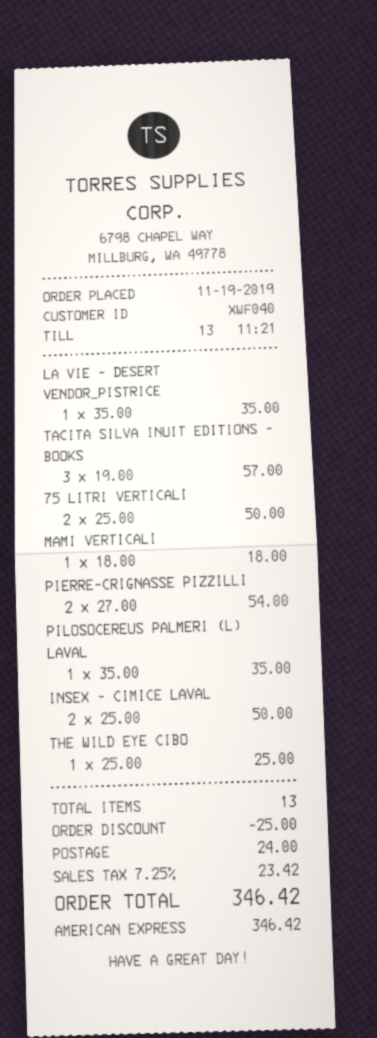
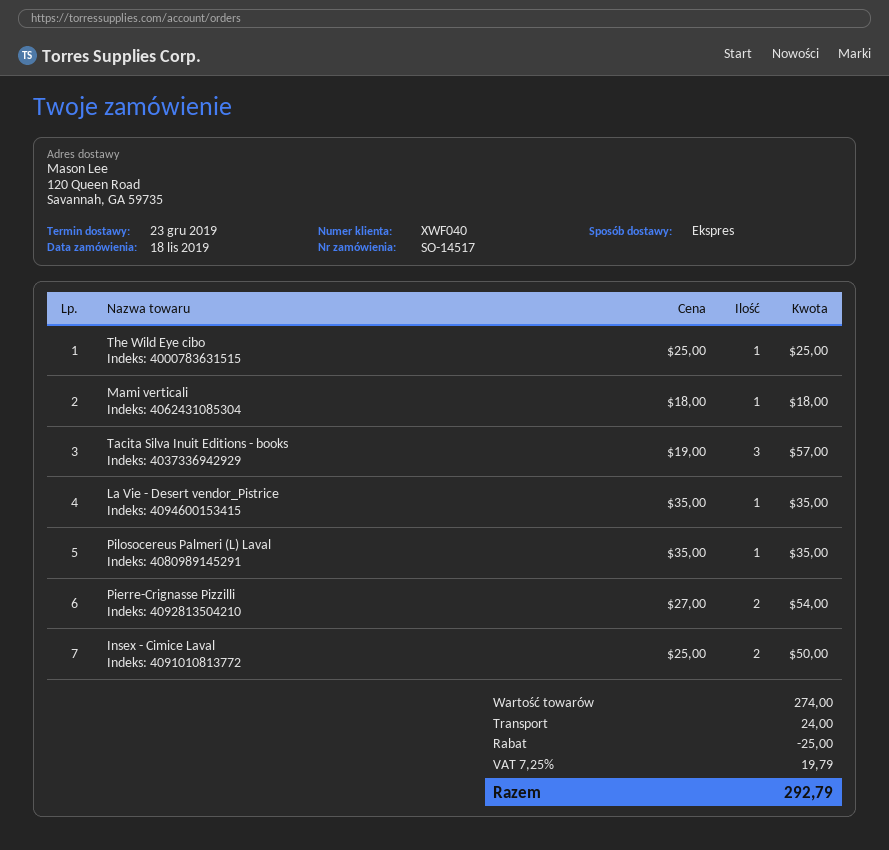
order date: 2019-11-19 -> 2019-11-18
75 LITRI VERTICALI: 2 x 25.00 = 50.00 -> none
tax: 7.25% = 23.42 -> 7.25% = 19.79
total: 346.42 -> 292.79

